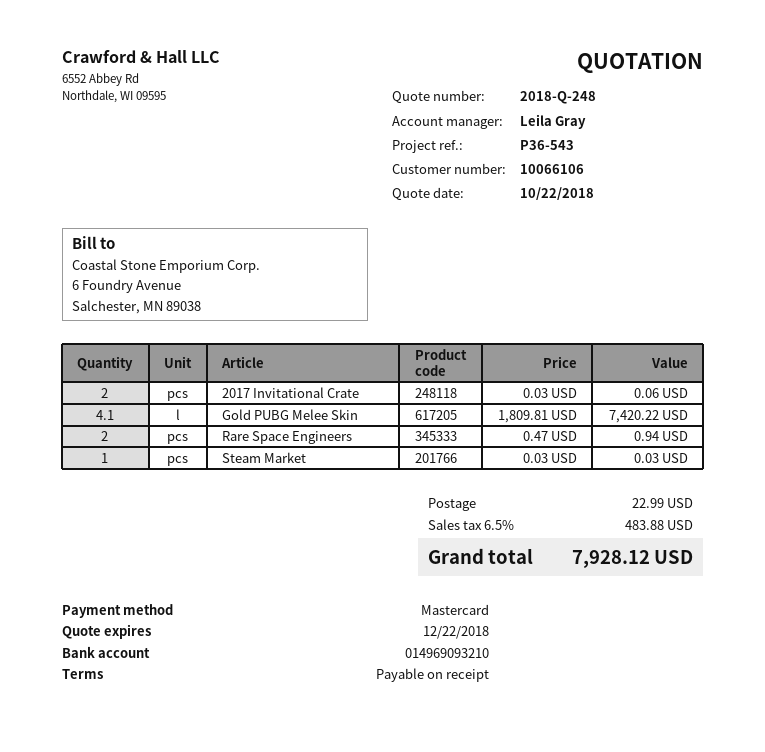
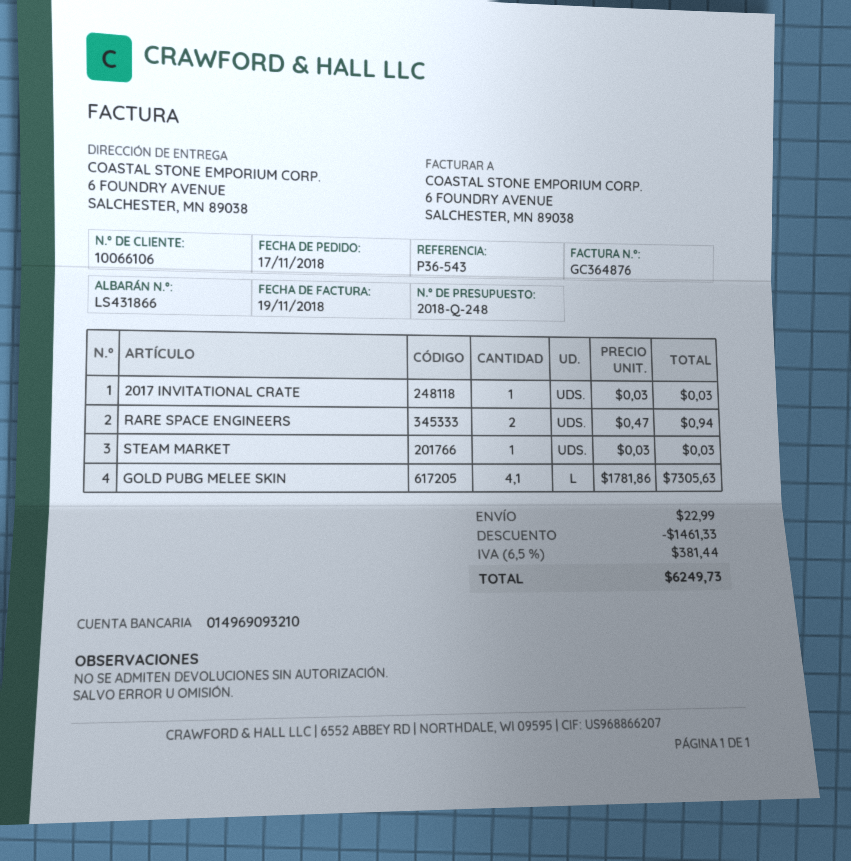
2017 Invitational Crate: 2 x 0.03 = 0.06 -> 1 x 0.03 = 0.03
Gold PUBG Melee Skin: 4.1 x 1809.81 = 7420.22 -> 4.1 x 1781.86 = 7305.63
discount: none -> 1461.33
tax: 6.5% = 483.88 -> 6.5% = 381.44
total: 7928.12 -> 6249.73

